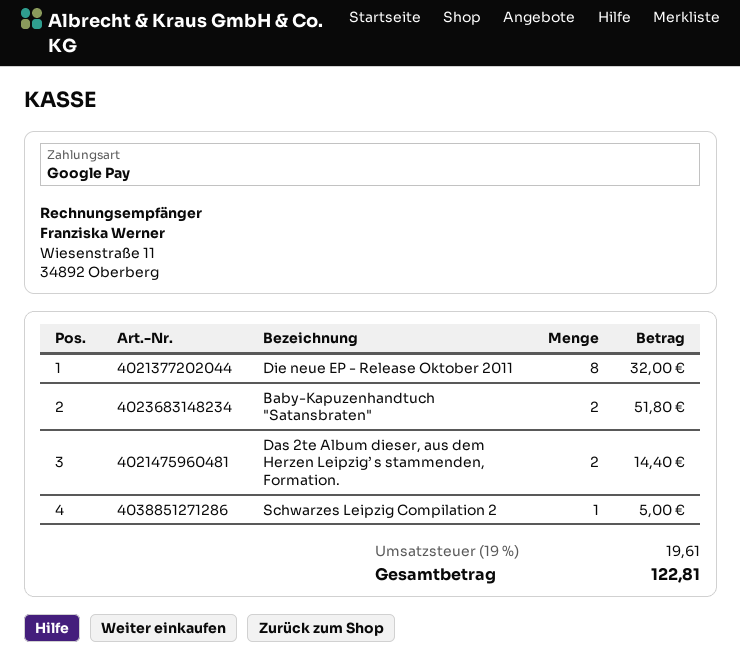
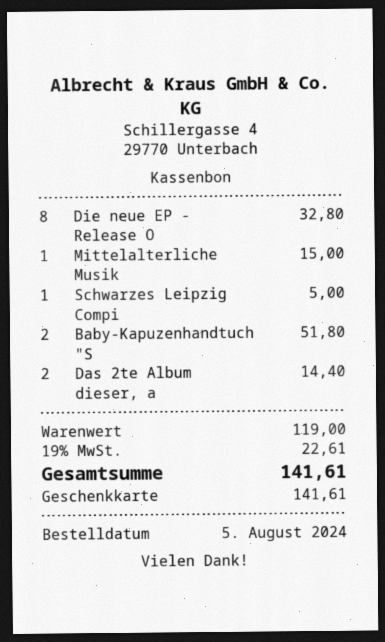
payment method: Google Pay -> gift card
Die neue EP - Release Oktober 2011: 8 for 32.00 -> 8 for 32.80
Mittelalterliche Musik: none -> 1 for 15.00
tax: 19% = 19.61 -> 19% = 22.61
total: 122.81 -> 141.61

